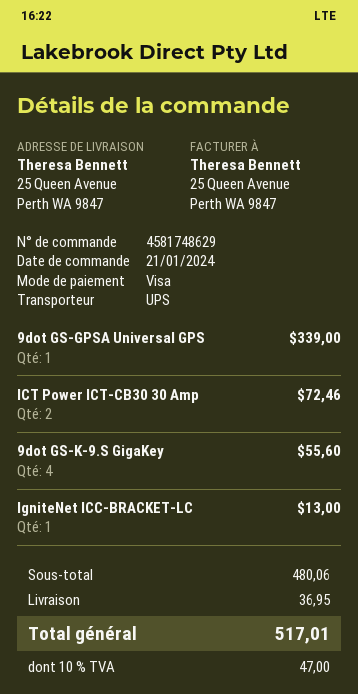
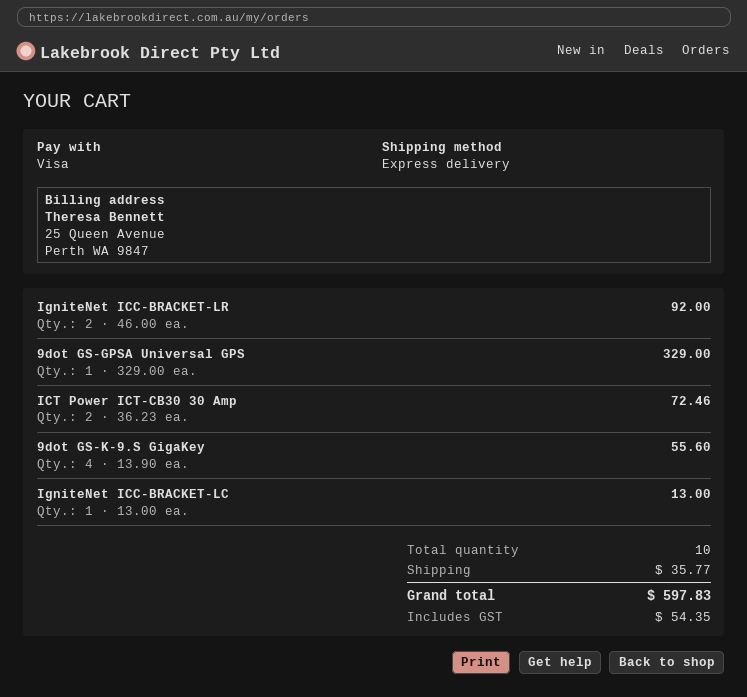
shipping method: UPS -> express
9dot GS-GPSA Universal GPS: 1 for 339.00 -> 1 for 329.00
IgniteNet ICC-BRACKET-LR: none -> 2 for 92.00
shipping: 36.95 -> 35.77
tax: 47.00 -> 54.35
total: 517.01 -> 597.83

